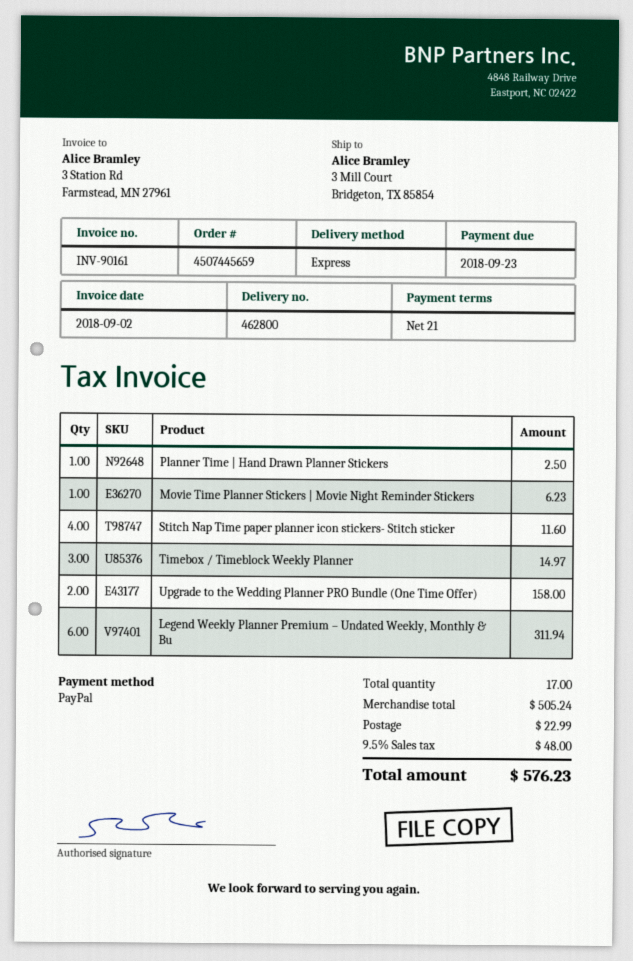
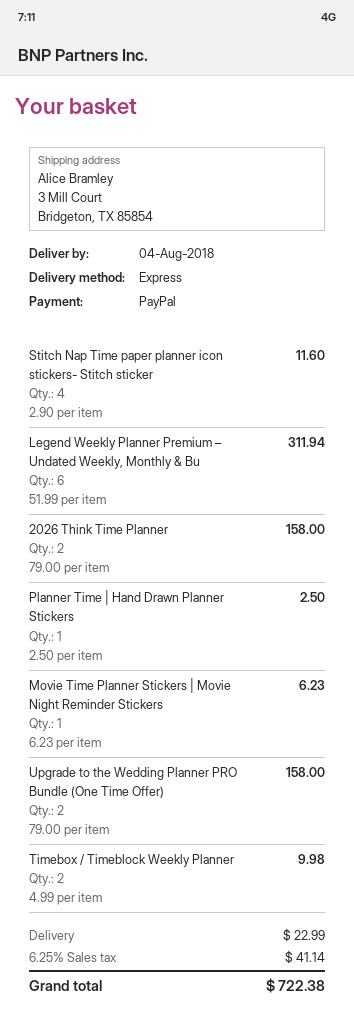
Timebox / Timeblock Weekly Planner: 3 for 14.97 -> 2 for 9.98
2026 Think Time Planner: none -> 2 for 158.00
tax: 9.5% = 48.00 -> 6.25% = 41.14
total: 576.23 -> 722.38

